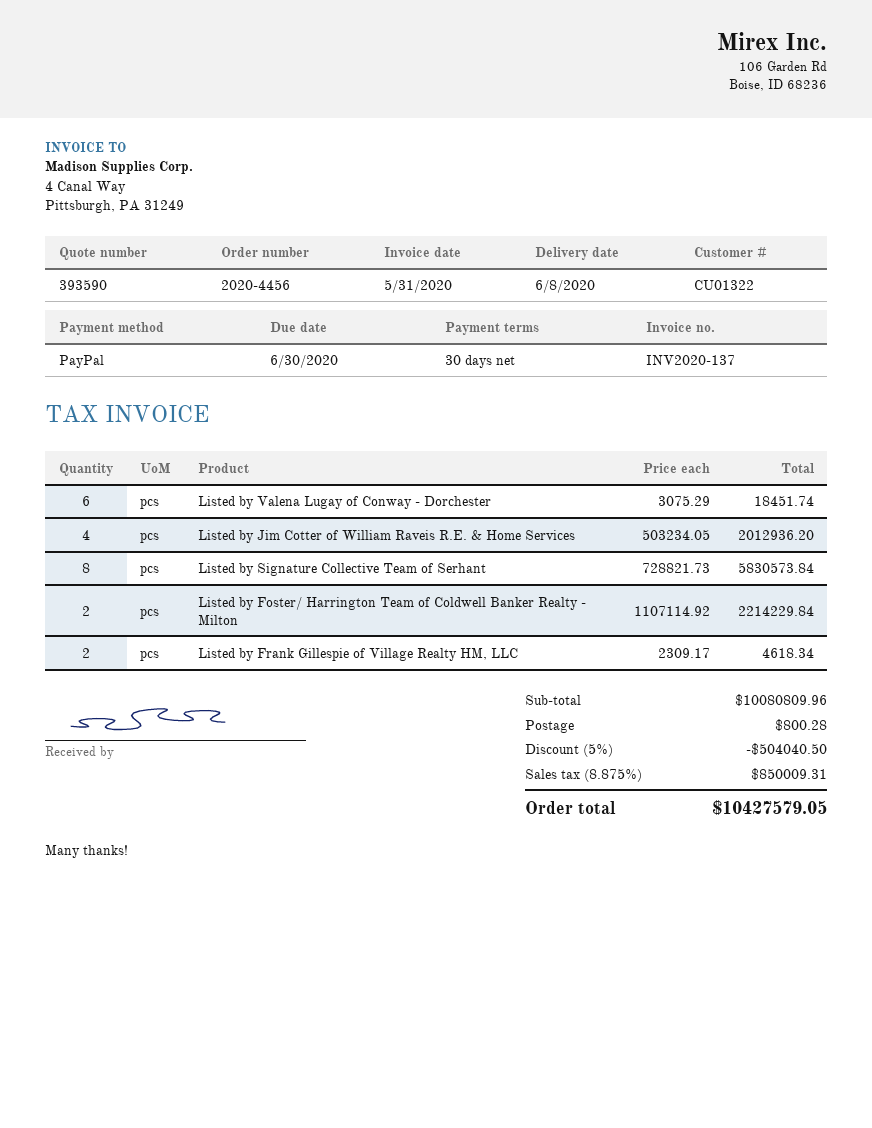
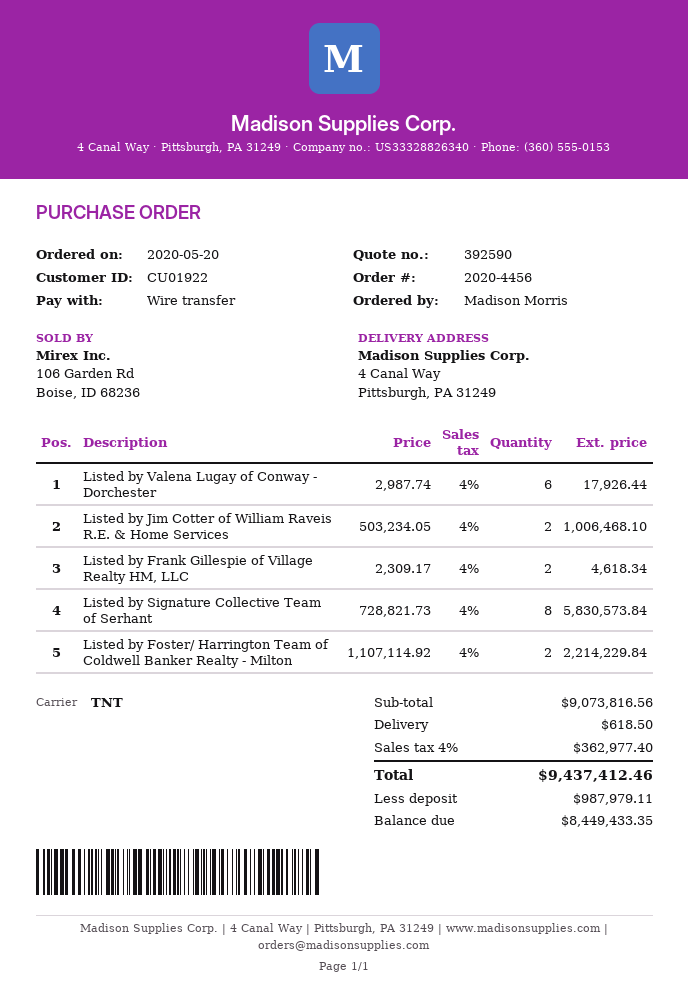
quote number: 393590 -> 392590
customer number: CU01322 -> CU01922
payment method: PayPal -> bank transfer
Listed by Valena Lugay of Conway - Dorchester: 6 x 3075.29 = 18451.74 -> 6 x 2987.74 = 17926.44
Listed by Jim Cotter of William Raveis R.E. & Home Services: 4 x 503234.05 = 2012936.20 -> 2 x 503234.05 = 1006468.10
subtotal: 10080809.96 -> 9073816.56
discount: 5% = 504040.50 -> none
shipping: 800.28 -> 618.50
tax: 8.875% = 850009.31 -> 4% = 362977.40
total: 10427579.05 -> 9437412.46

